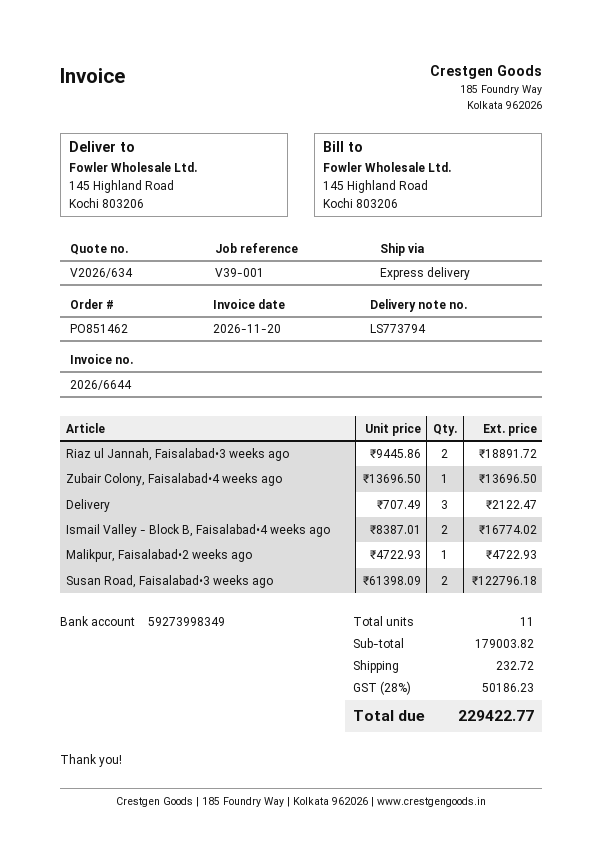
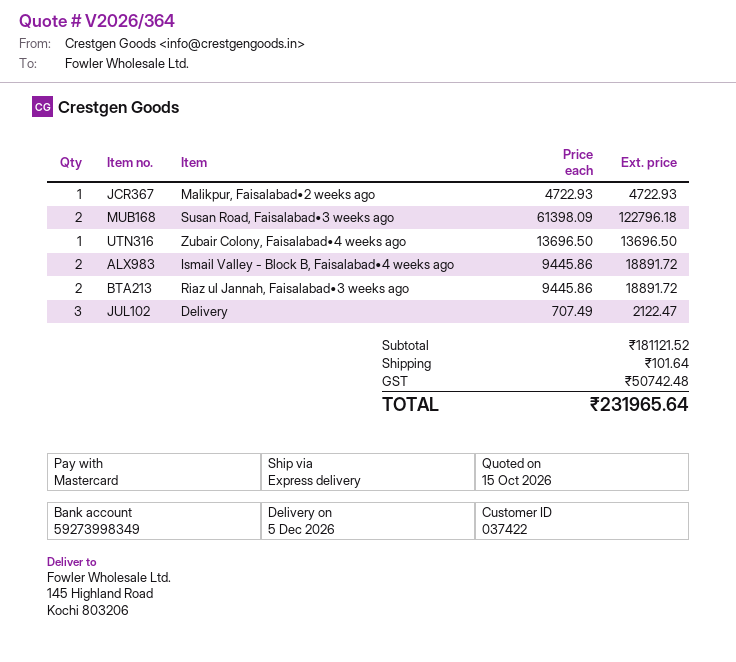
quote number: V2026/634 -> V2026/364
Ismail Valley - Block B, Faisalabad•4 weeks ago: 2 x 8387.01 = 16774.02 -> 2 x 9445.86 = 18891.72
subtotal: 179003.82 -> 181121.52
shipping: 232.72 -> 101.64
tax: 50186.23 -> 50742.48
total: 229422.77 -> 231965.64

